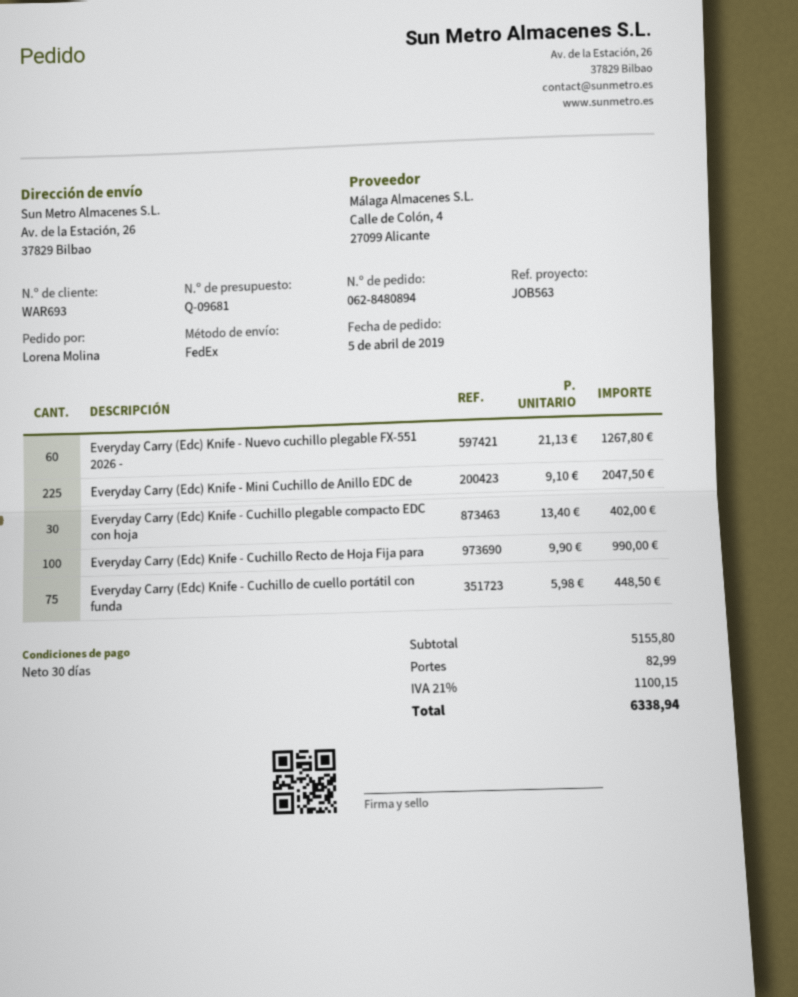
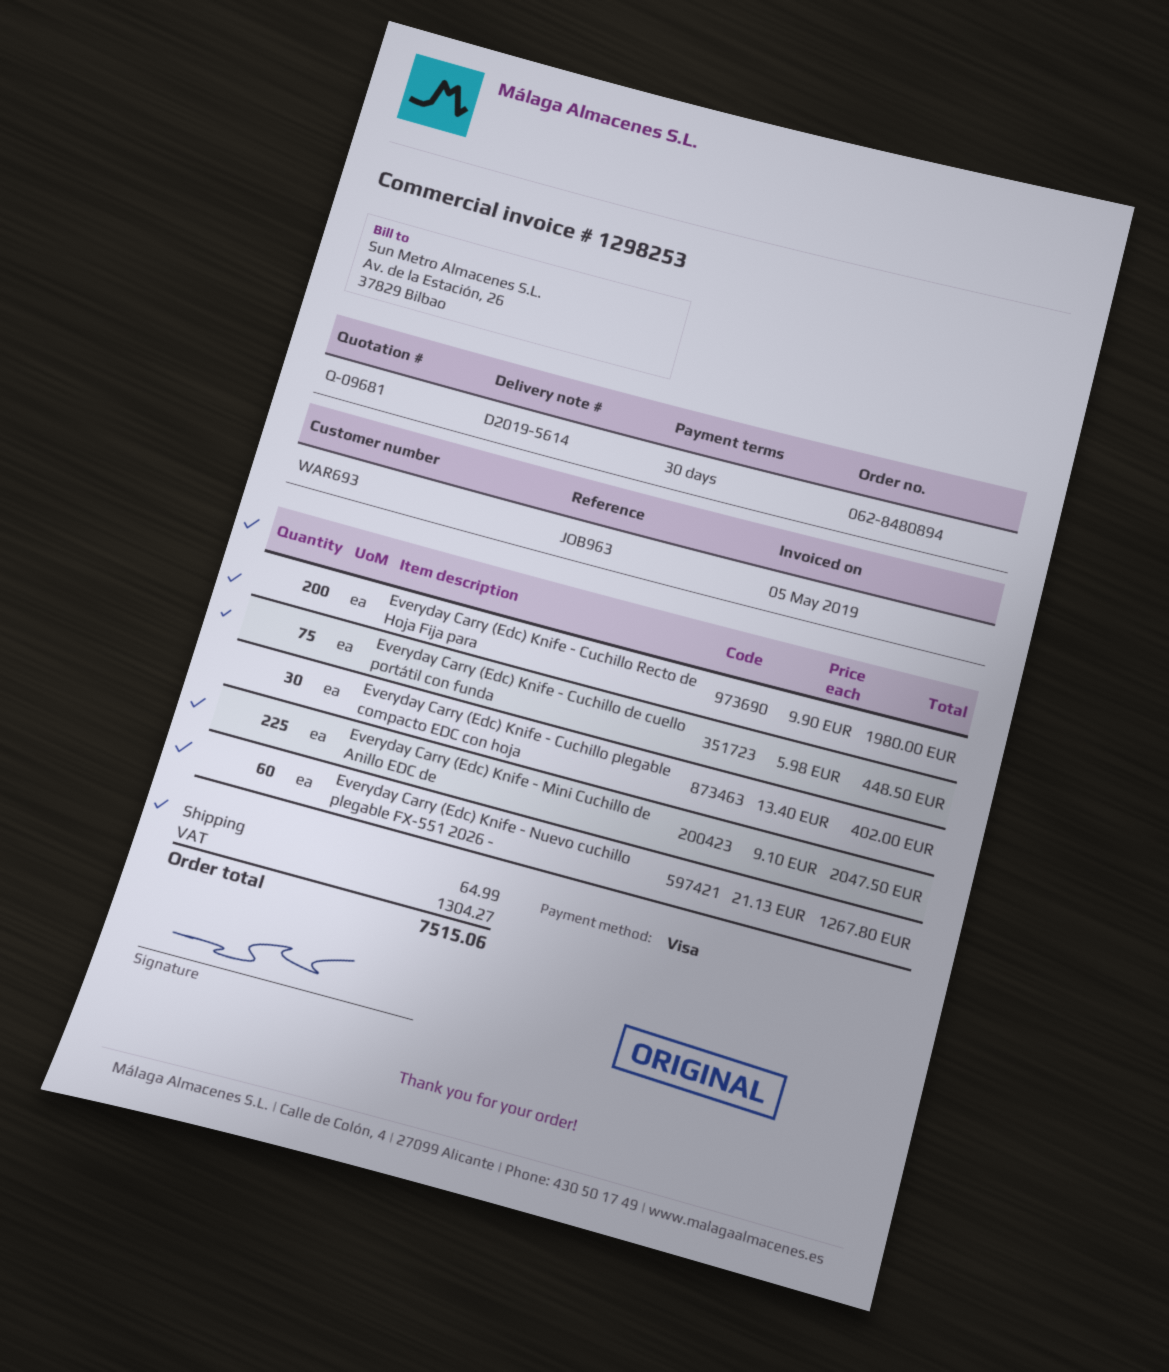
reference: JOB563 -> JOB963
Everyday Carry (Edc) Knife - Cuchillo Recto de Hoja Fija para: 100 x 9.90 = 990.00 -> 200 x 9.90 = 1980.00
shipping: 82.99 -> 64.99
tax: 1100.15 -> 1304.27
total: 6338.94 -> 7515.06

